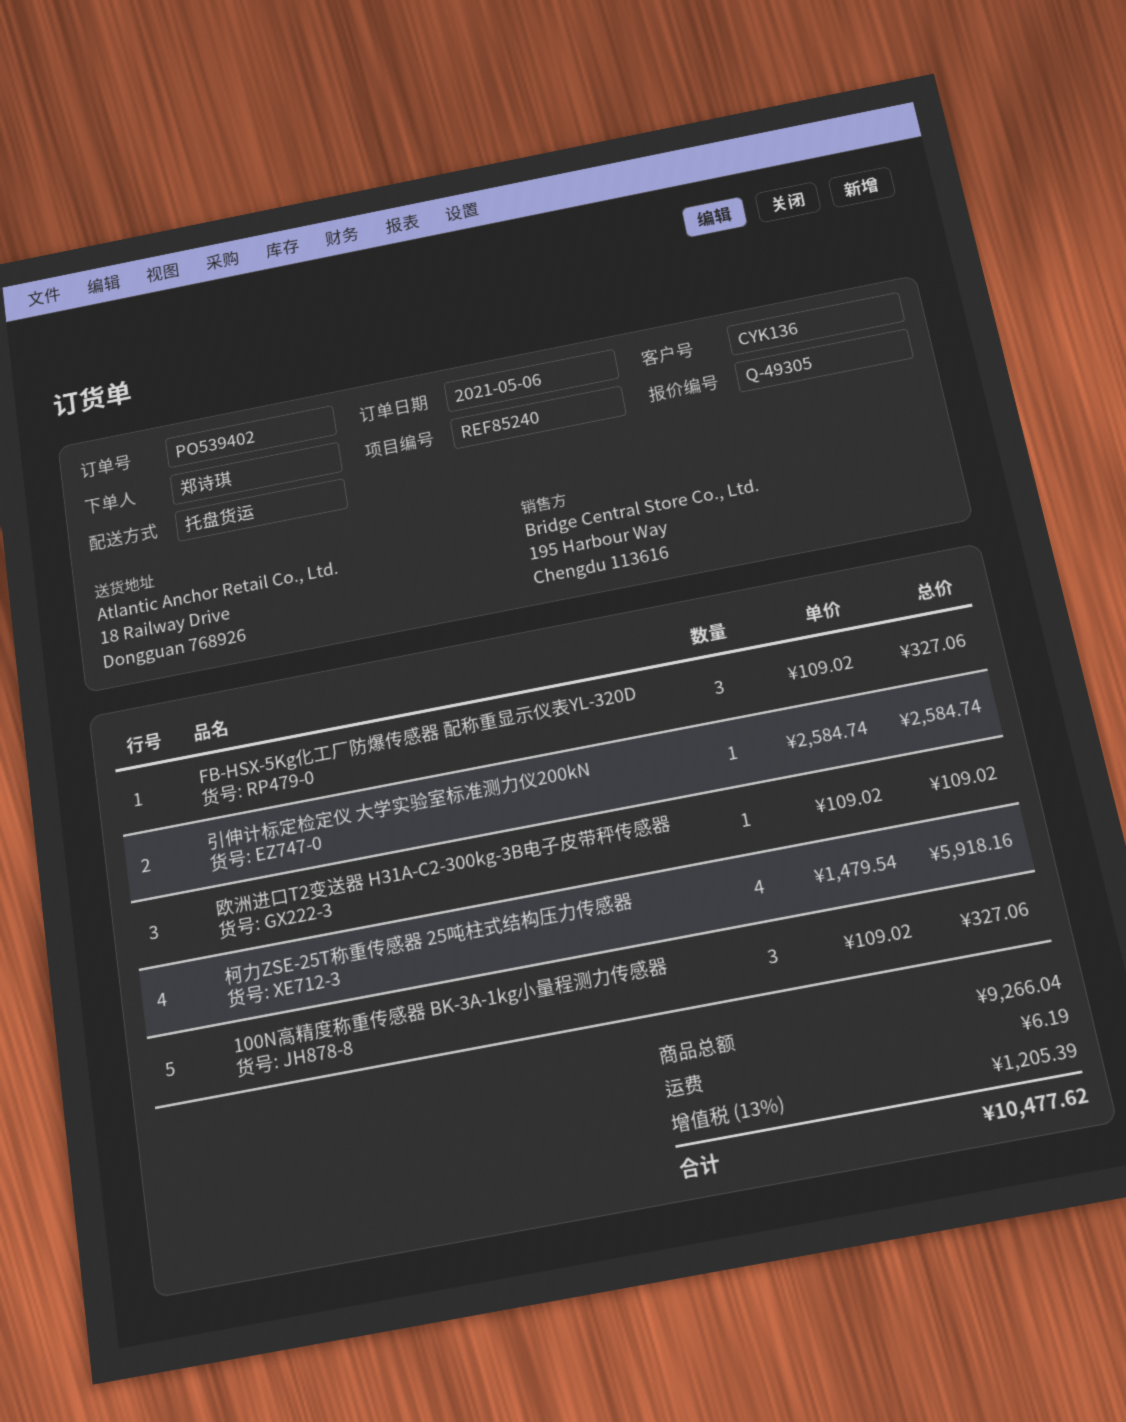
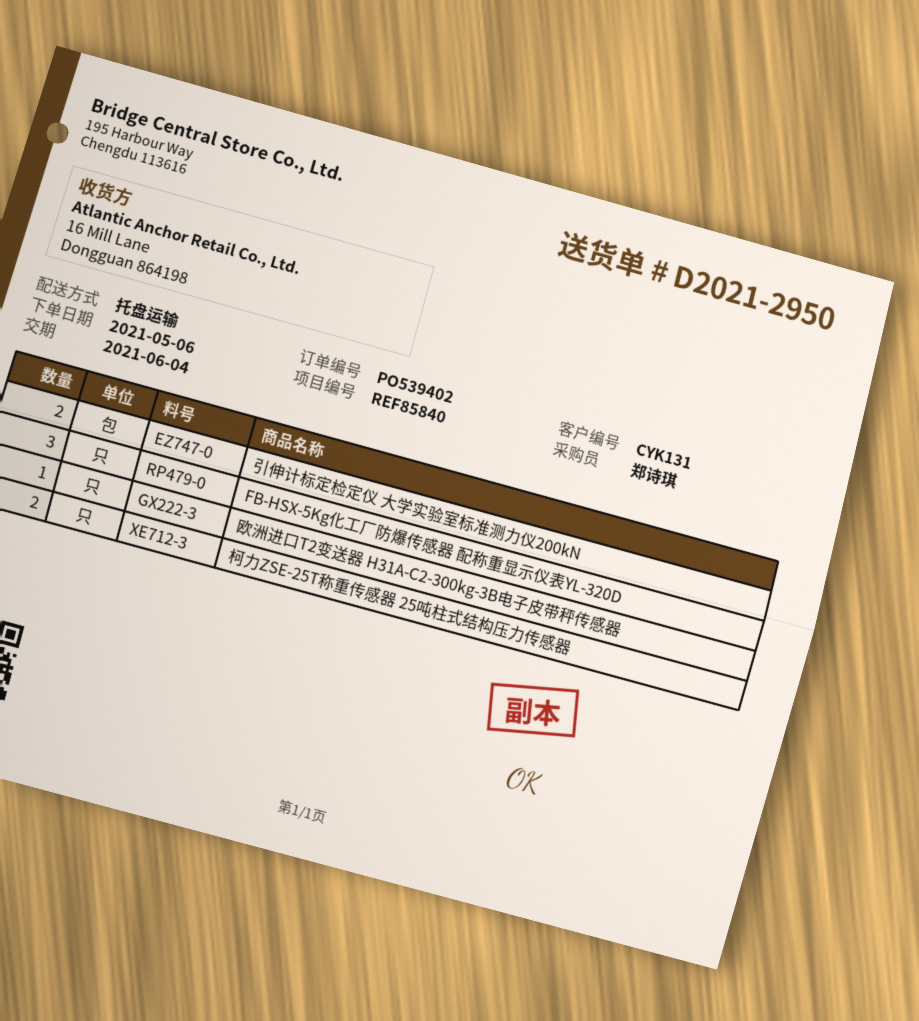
customer number: CYK136 -> CYK131
reference: REF85240 -> REF85840
ship to: 18 Railway Drive, Dongguan 768926 -> 16 Mill Lane, Dongguan 864198
引伸计标定检定仪 大学实验室标准测力仪200kN: 1 -> 2
柯力ZSE-25T称重传感器 25吨柱式结构压力传感器: 4 -> 2
100N高精度称重传感器 BK-3A-1kg小量程测力传感器: 3 -> none

